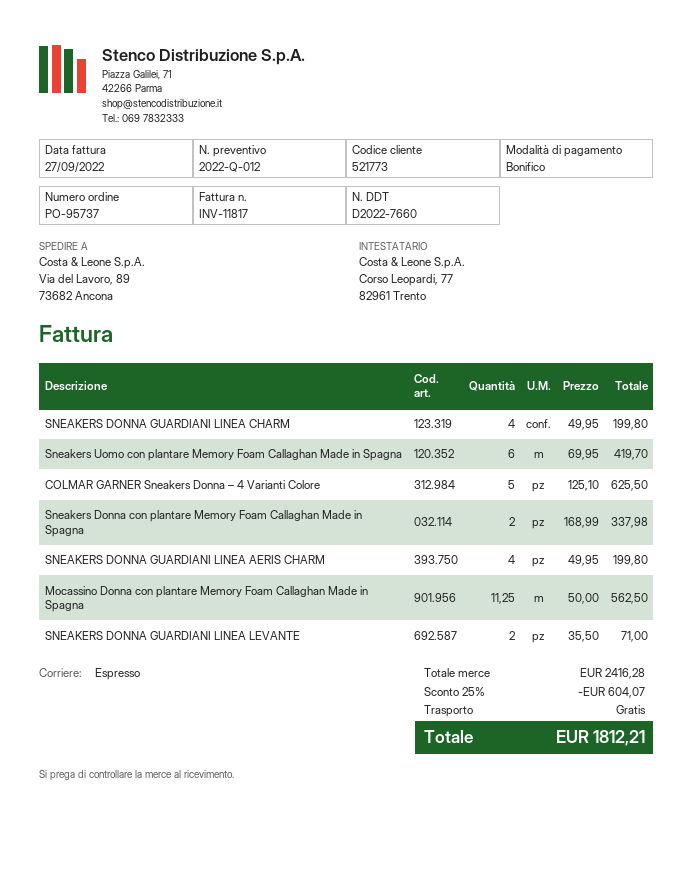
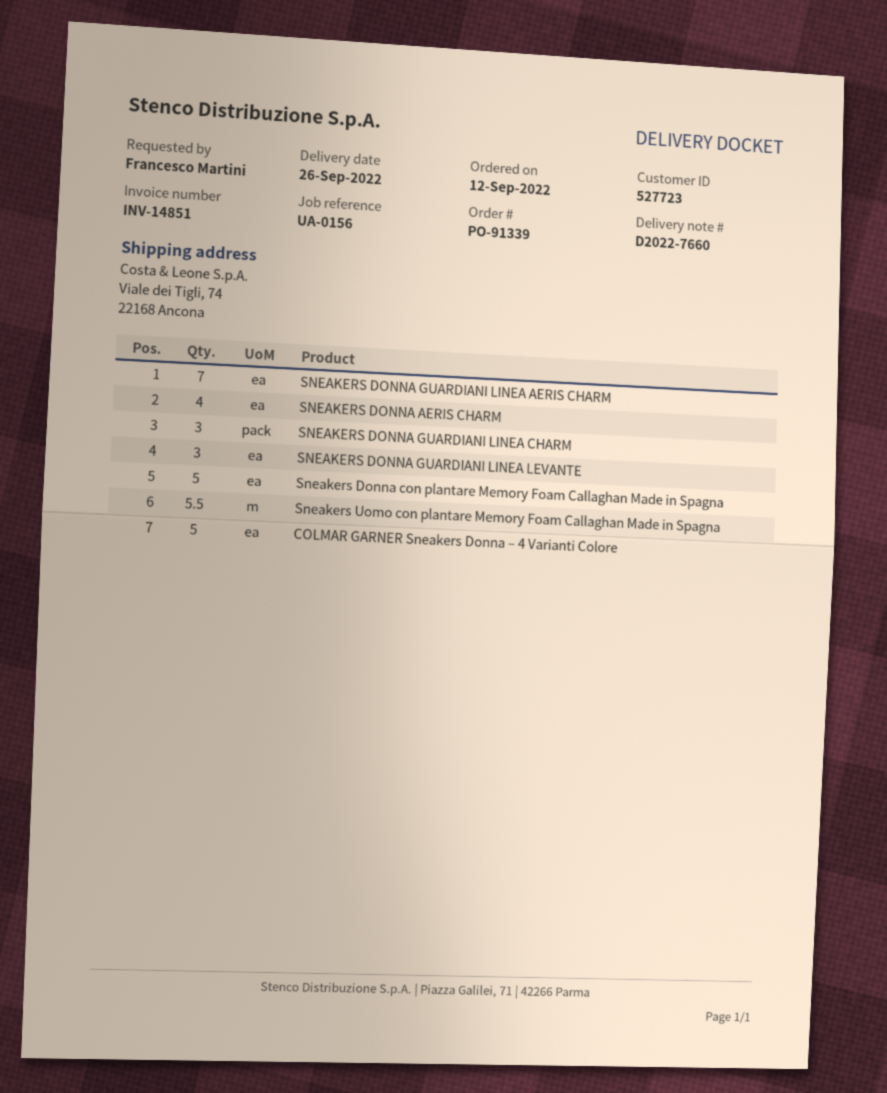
order number: PO-95737 -> PO-91339
invoice number: INV-11817 -> INV-14851
customer number: 521773 -> 527723
ship to: Via del Lavoro, 89, 73682 Ancona -> Viale dei Tigli, 74, 22168 Ancona
SNEAKERS DONNA GUARDIANI LINEA CHARM: 4 -> 3
Sneakers Uomo con plantare Memory Foam Callaghan Made in Spagna: 6 -> 5.5
Sneakers Donna con plantare Memory Foam Callaghan Made in Spagna: 2 -> 5
SNEAKERS DONNA GUARDIANI LINEA AERIS CHARM: 4 -> 7
Mocassino Donna con plantare Memory Foam Callaghan Made in Spagna: 11.25 -> none
SNEAKERS DONNA GUARDIANI LINEA LEVANTE: 2 -> 3
SNEAKERS DONNA AERIS CHARM: none -> 4

